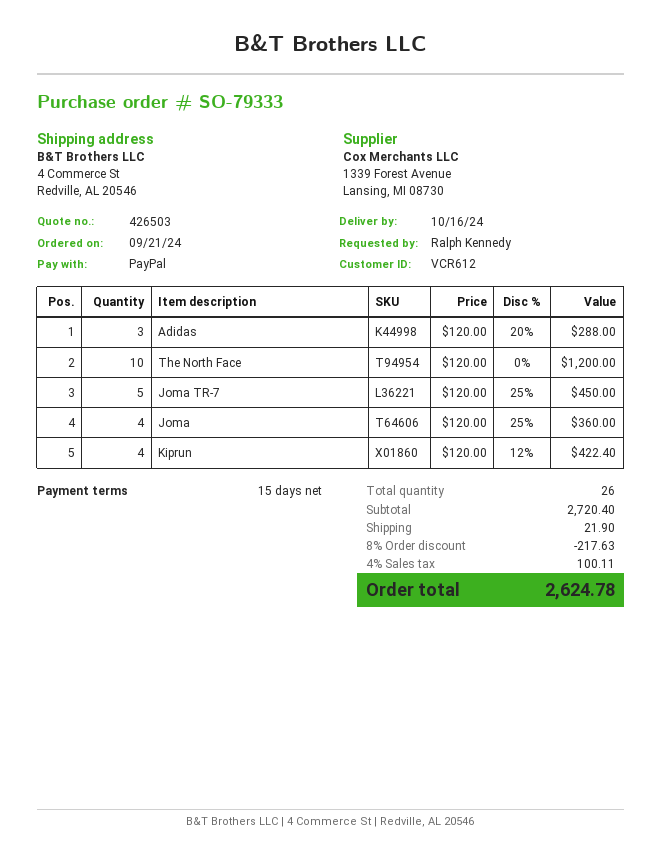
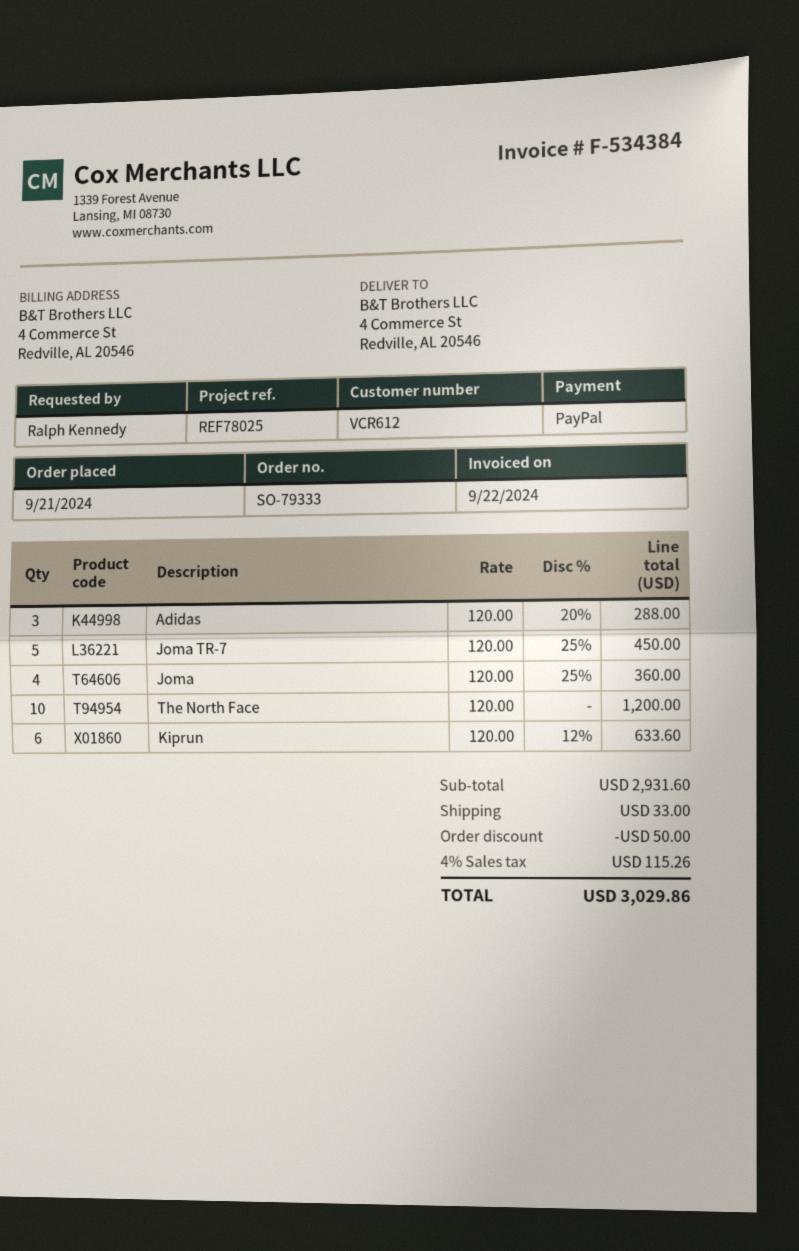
Kiprun: 4 x 120.00 - 12% = 422.40 -> 6 x 120.00 - 12% = 633.60
subtotal: 2720.40 -> 2931.60
discount: 217.63 -> 50.00
shipping: 21.90 -> 33.00
tax: 4% = 100.11 -> 4% = 115.26
total: 2624.78 -> 3029.86

